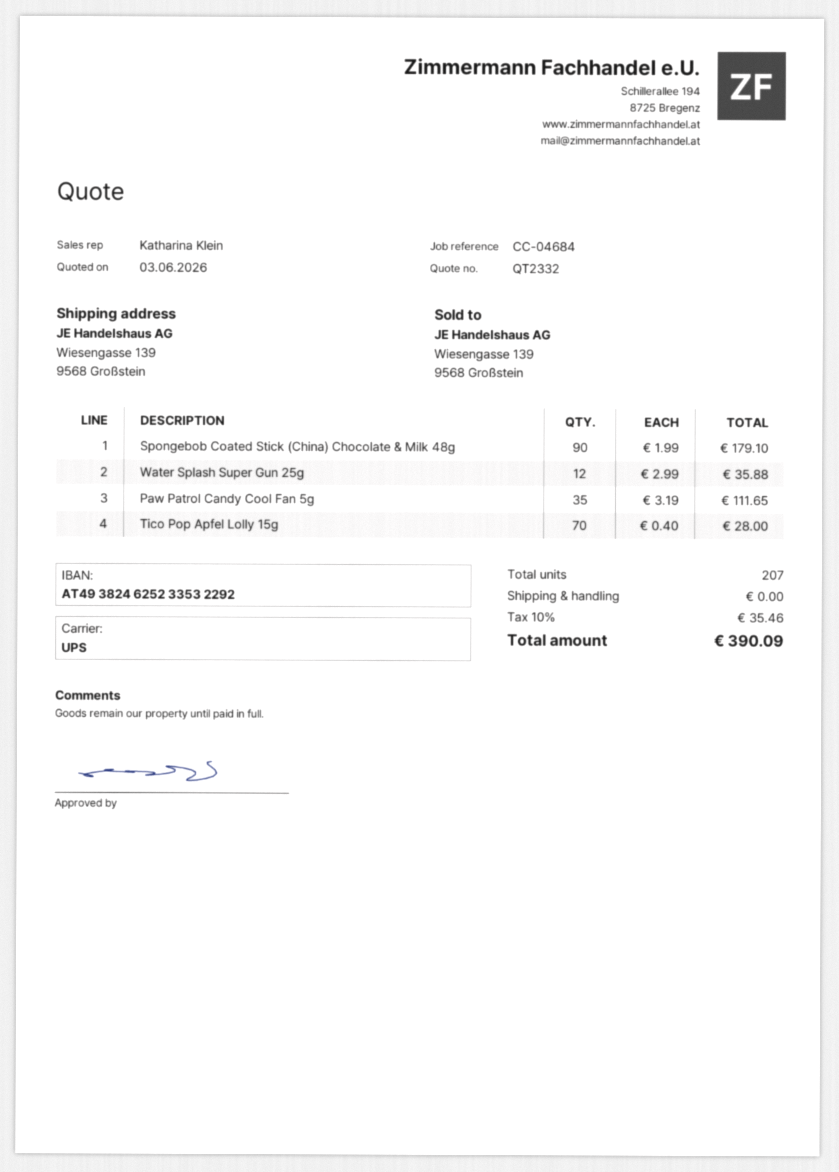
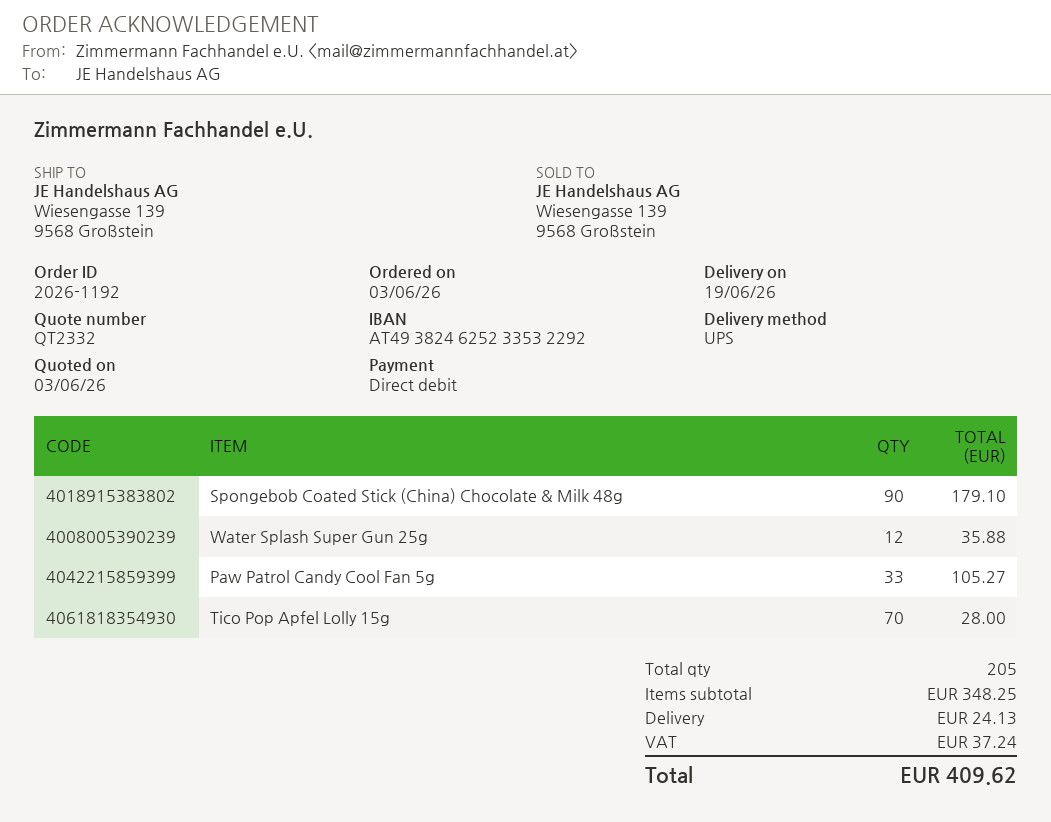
Paw Patrol Candy Cool Fan 5g: 35 for 111.65 -> 33 for 105.27
total quantity: 207 -> 205
shipping: 0.00 -> 24.13
tax: 35.46 -> 37.24
total: 390.09 -> 409.62

